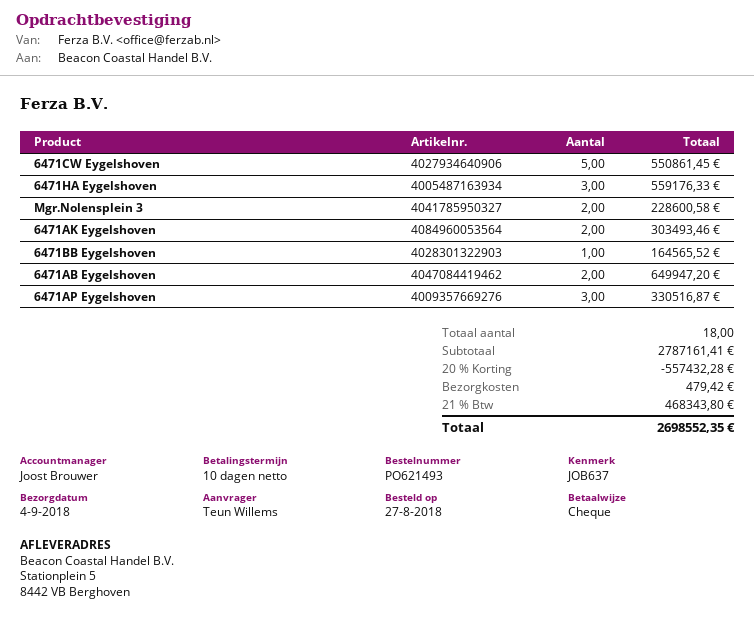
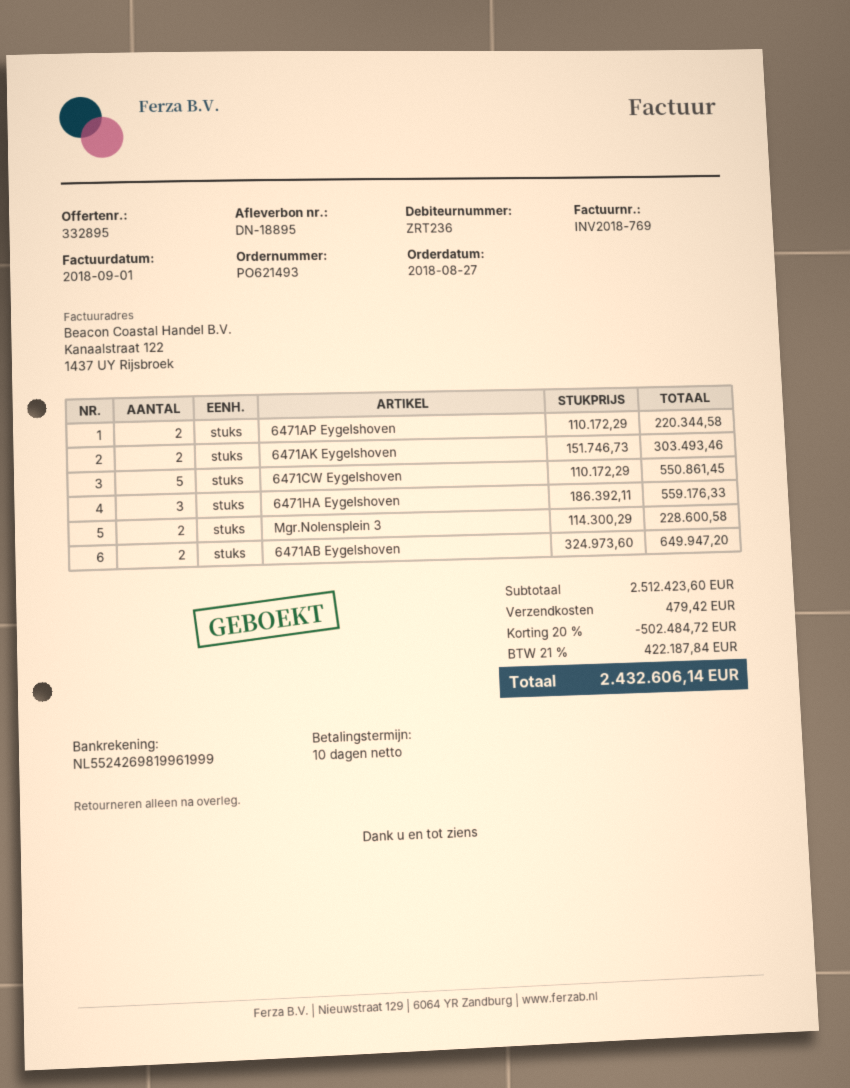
6471BB Eygelshoven: 1 for 164565.52 -> none
6471AP Eygelshoven: 3 for 330516.87 -> 2 for 220344.58
subtotal: 2787161.41 -> 2512423.60
discount: 20% = 557432.28 -> 20% = 502484.72
tax: 21% = 468343.80 -> 21% = 422187.84
total: 2698552.35 -> 2432606.14

